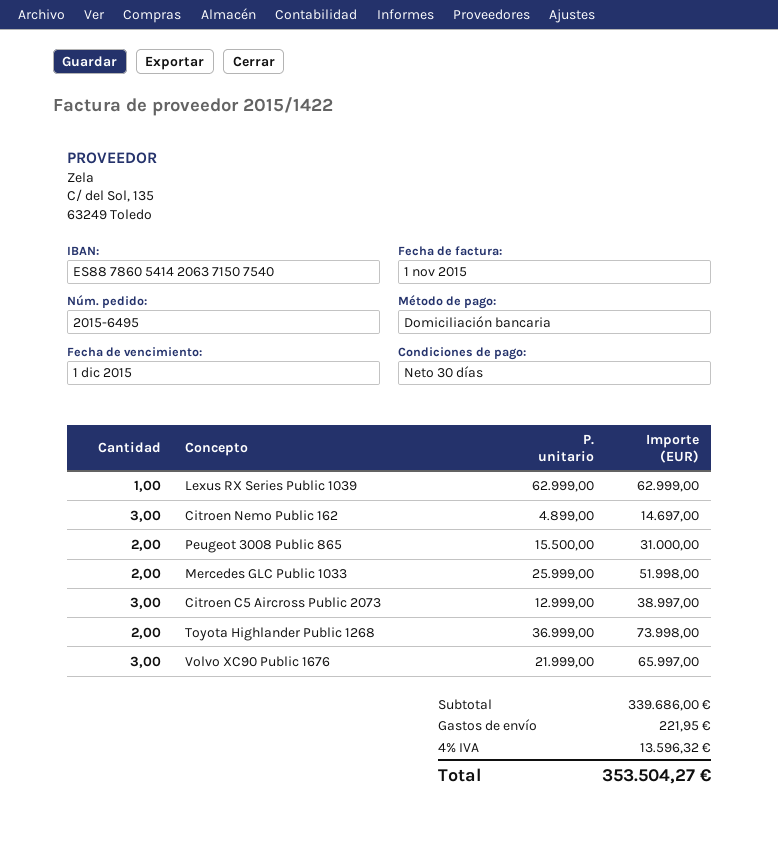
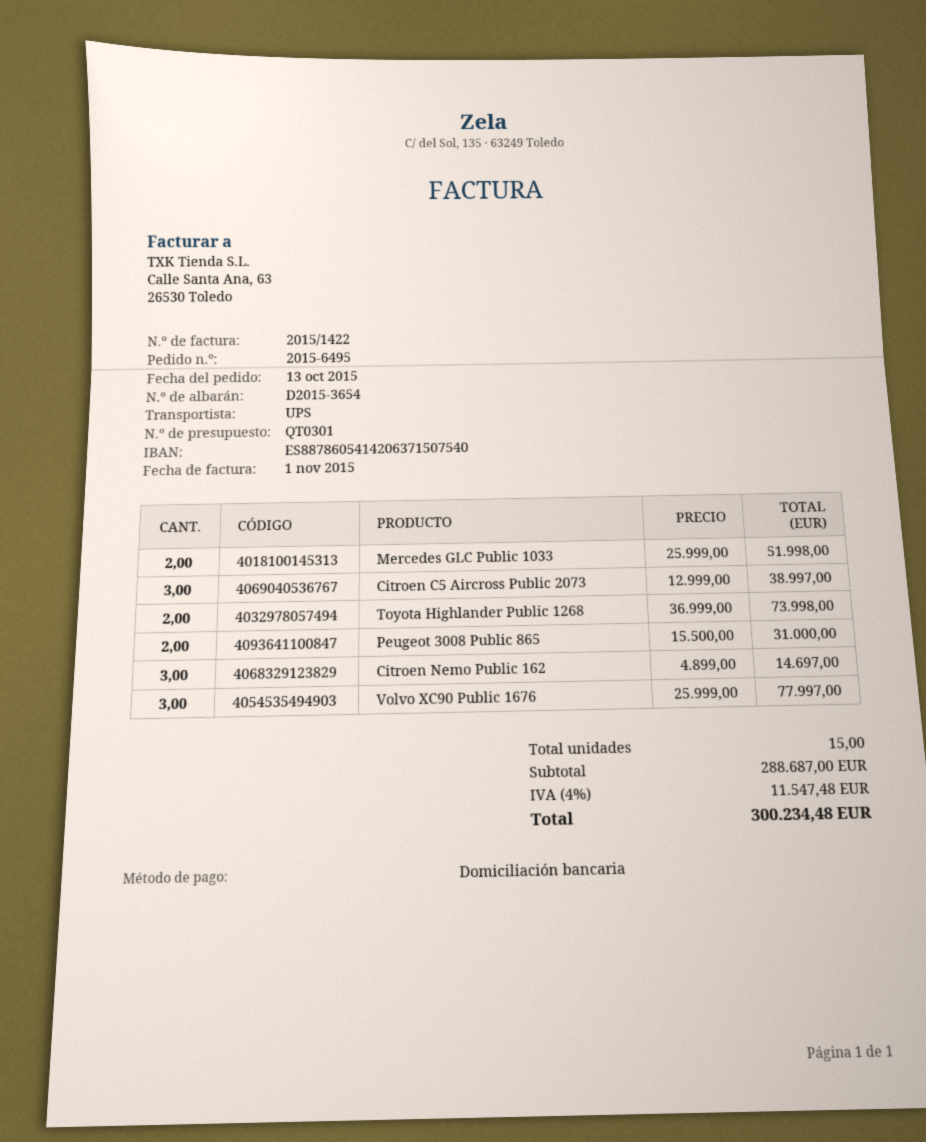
Lexus RX Series Public 1039: 1 x 62999.00 = 62999.00 -> none
Volvo XC90 Public 1676: 3 x 21999.00 = 65997.00 -> 3 x 25999.00 = 77997.00
subtotal: 339686.00 -> 288687.00
shipping: 221.95 -> none
tax: 4% = 13596.32 -> 4% = 11547.48
total: 353504.27 -> 300234.48

